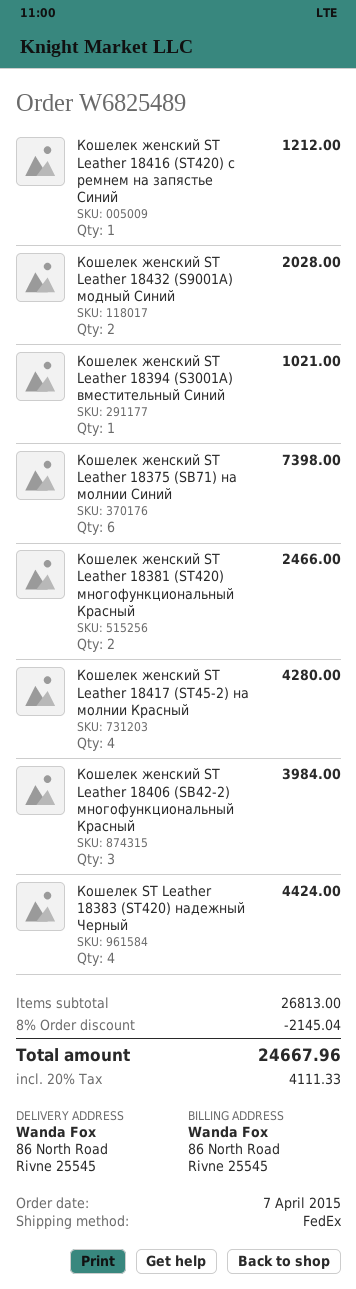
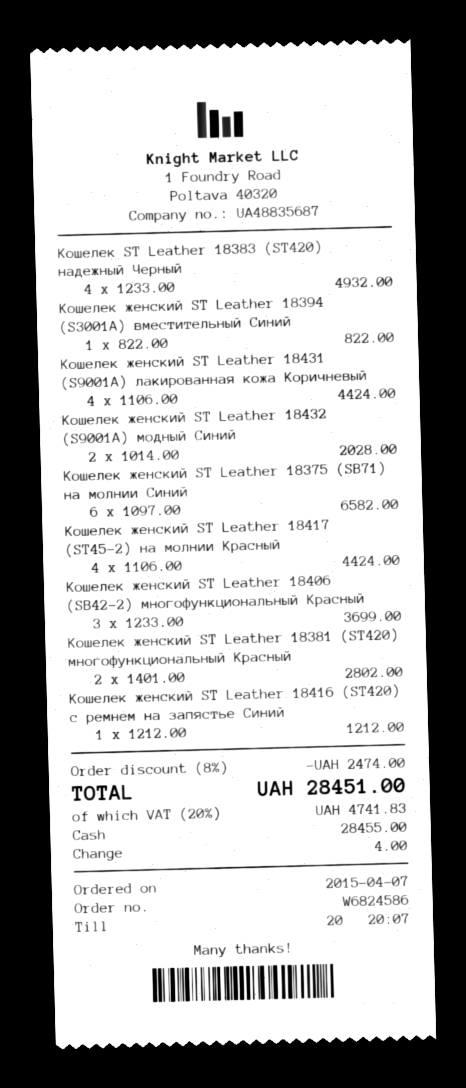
order number: W6825489 -> W6824586
Кошелек женский ST Leather 18394 (S3001A) вместительный Синий: 1 for 1021.00 -> 1 for 822.00
Кошелек женский ST Leather 18375 (SB71) на молнии Синий: 6 for 7398.00 -> 6 for 6582.00
Кошелек женский ST Leather 18381 (ST420) многофункциональный Красный: 2 for 2466.00 -> 2 for 2802.00
Кошелек женский ST Leather 18417 (ST45-2) на молнии Красный: 4 for 4280.00 -> 4 for 4424.00
Кошелек женский ST Leather 18406 (SB42-2) многофункциональный Красный: 3 for 3984.00 -> 3 for 3699.00
Кошелек ST Leather 18383 (ST420) надежный Черный: 4 for 4424.00 -> 4 for 4932.00
Кошелек женский ST Leather 18431 (S9001A) лакированная кожа Коричневый: none -> 4 for 4424.00
discount: 8% = 2145.04 -> 8% = 2474.00
tax: 20% = 4111.33 -> 20% = 4741.83
total: 24667.96 -> 28451.00

